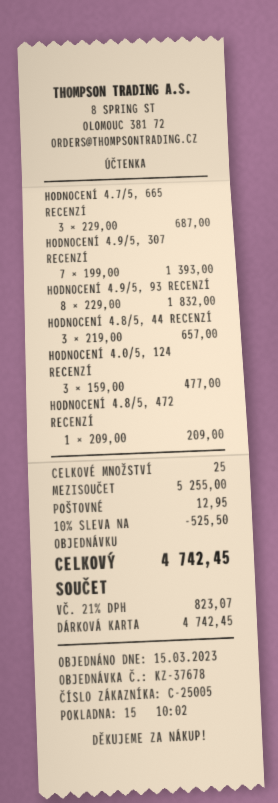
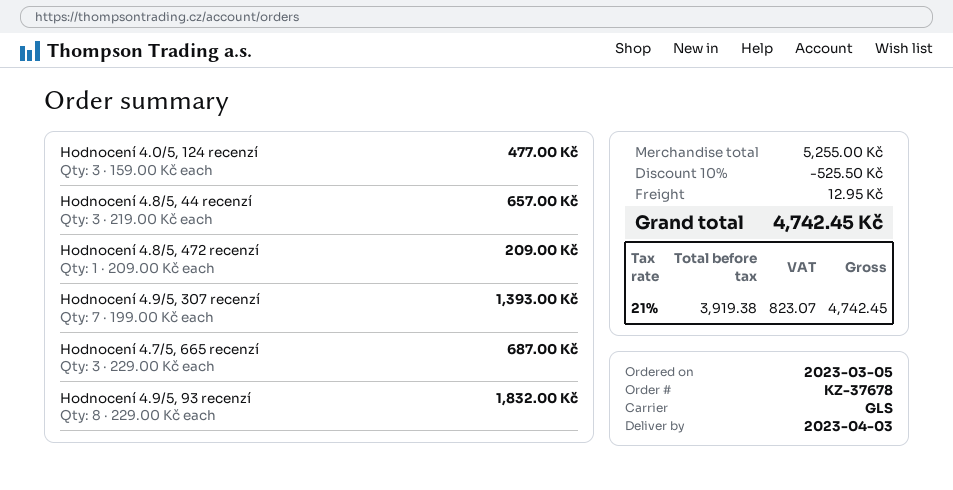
order date: 2023-03-15 -> 2023-03-05

